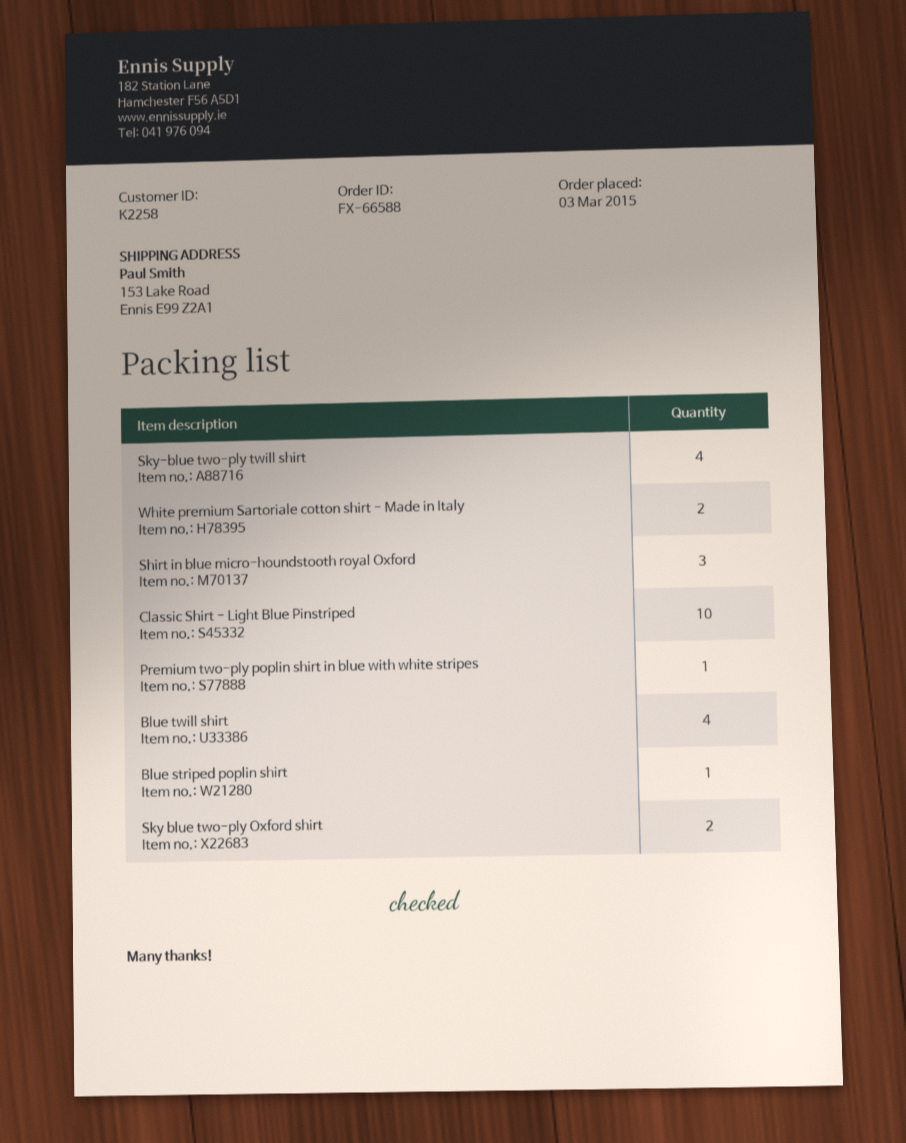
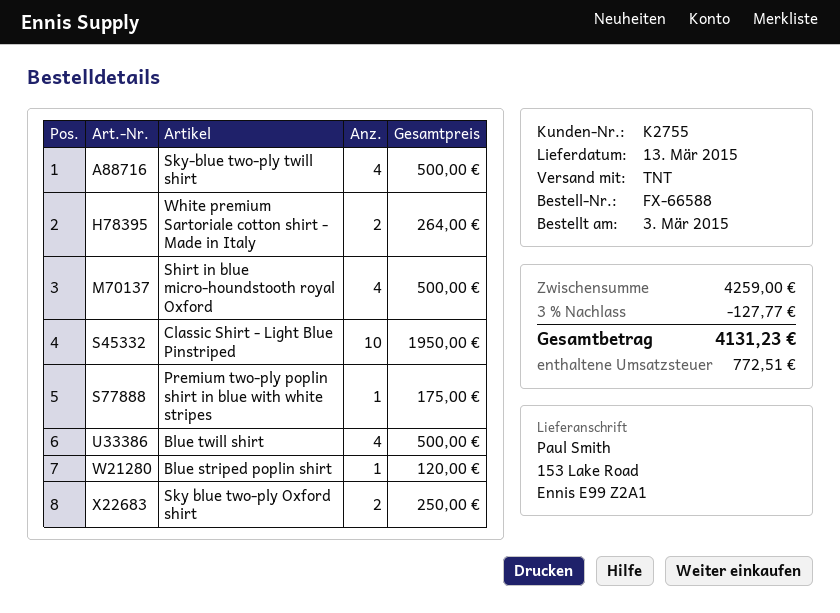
customer number: K2258 -> K2755
Shirt in blue micro-houndstooth royal Oxford: 3 -> 4

